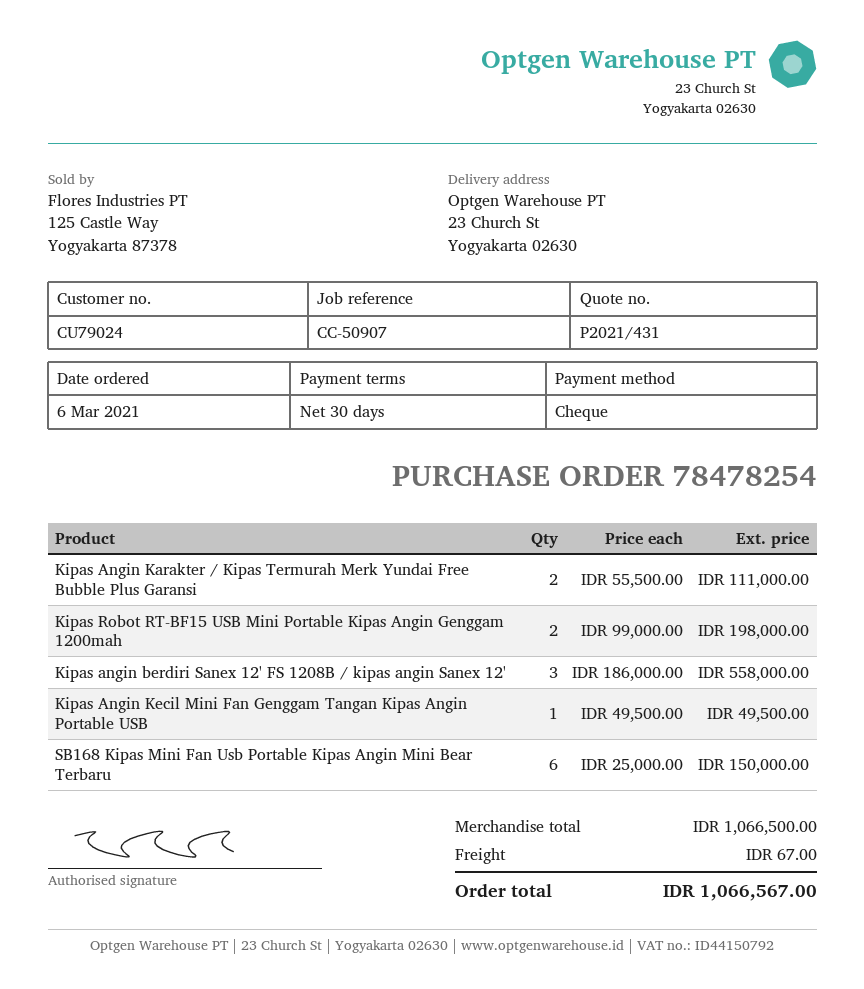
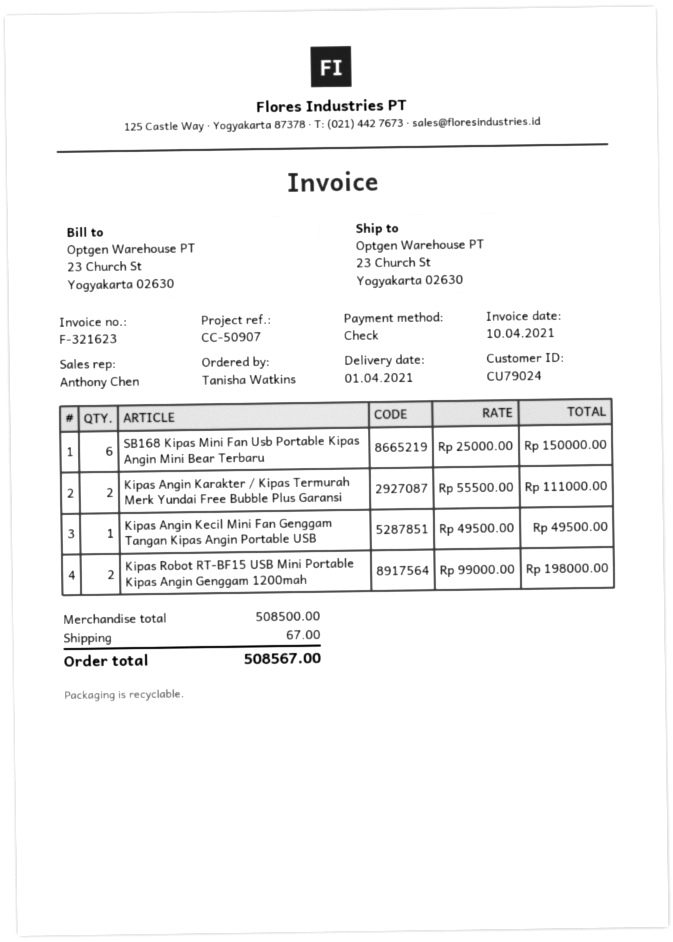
Kipas angin berdiri Sanex 12' FS 1208B / kipas angin Sanex 12': 3 x 186000.00 = 558000.00 -> none
subtotal: 1066500.00 -> 508500.00
total: 1066567.00 -> 508567.00

